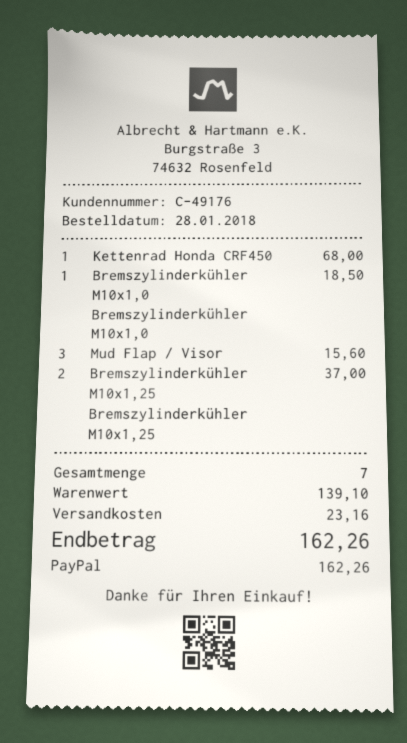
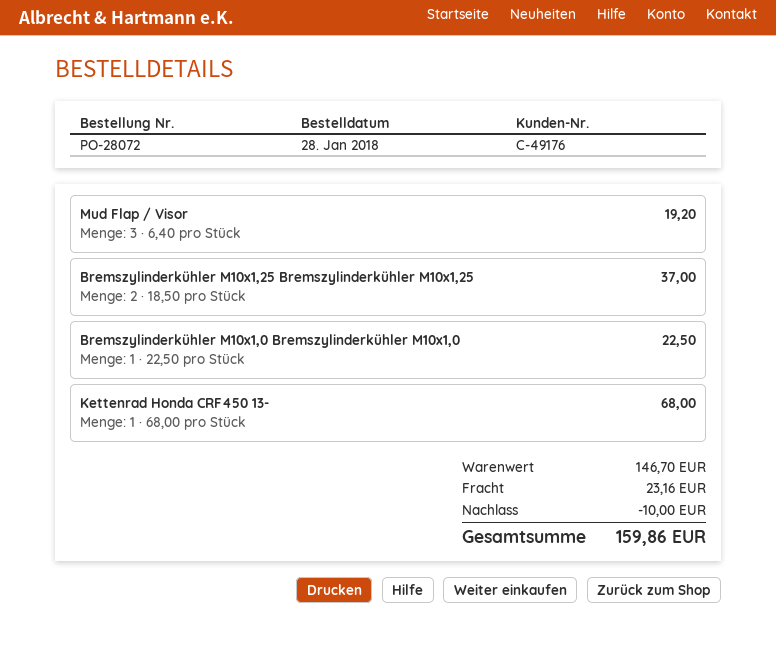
Bremszylinderkühler M10x1,0 Bremszylinderkühler M10x1,0: 1 for 18.50 -> 1 for 22.50
Mud Flap / Visor: 3 for 15.60 -> 3 for 19.20
subtotal: 139.10 -> 146.70
discount: none -> 10.00
total: 162.26 -> 159.86

